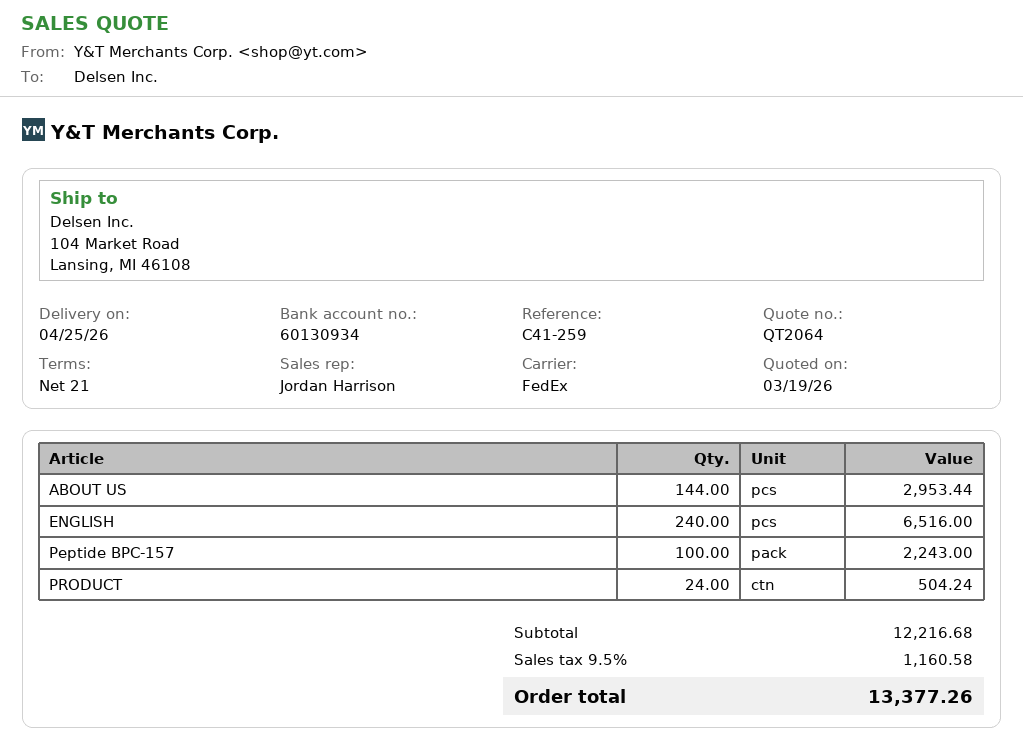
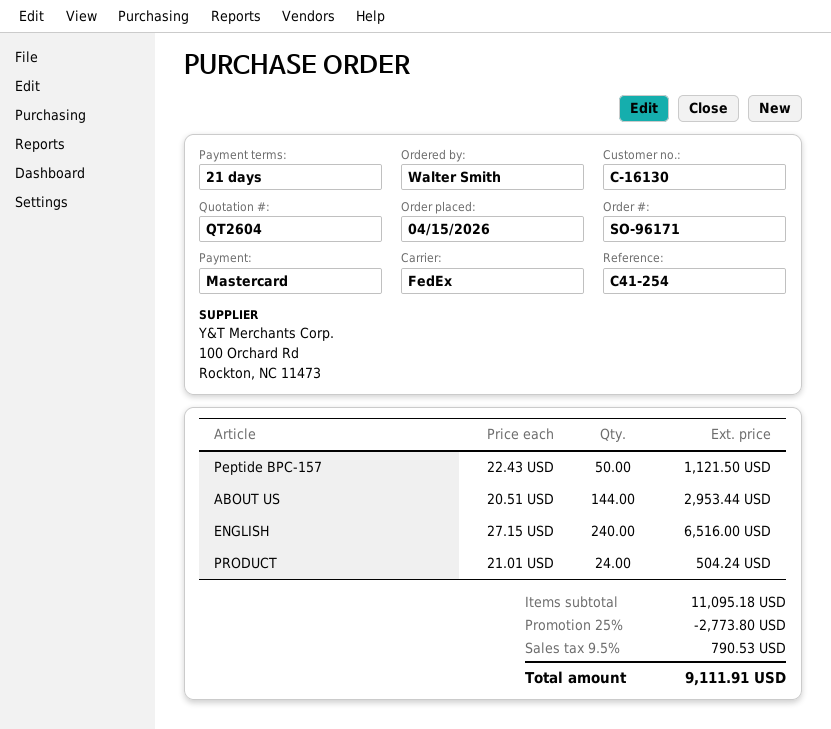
quote number: QT2064 -> QT2604
reference: C41-259 -> C41-254
Peptide BPC-157: 100 for 2243.00 -> 50 for 1121.50
subtotal: 12216.68 -> 11095.18
discount: none -> 25% = 2773.80
tax: 9.5% = 1160.58 -> 9.5% = 790.53
total: 13377.26 -> 9111.91

